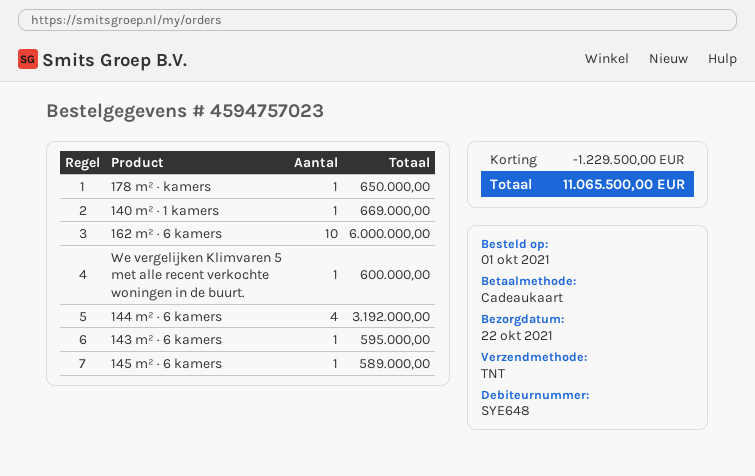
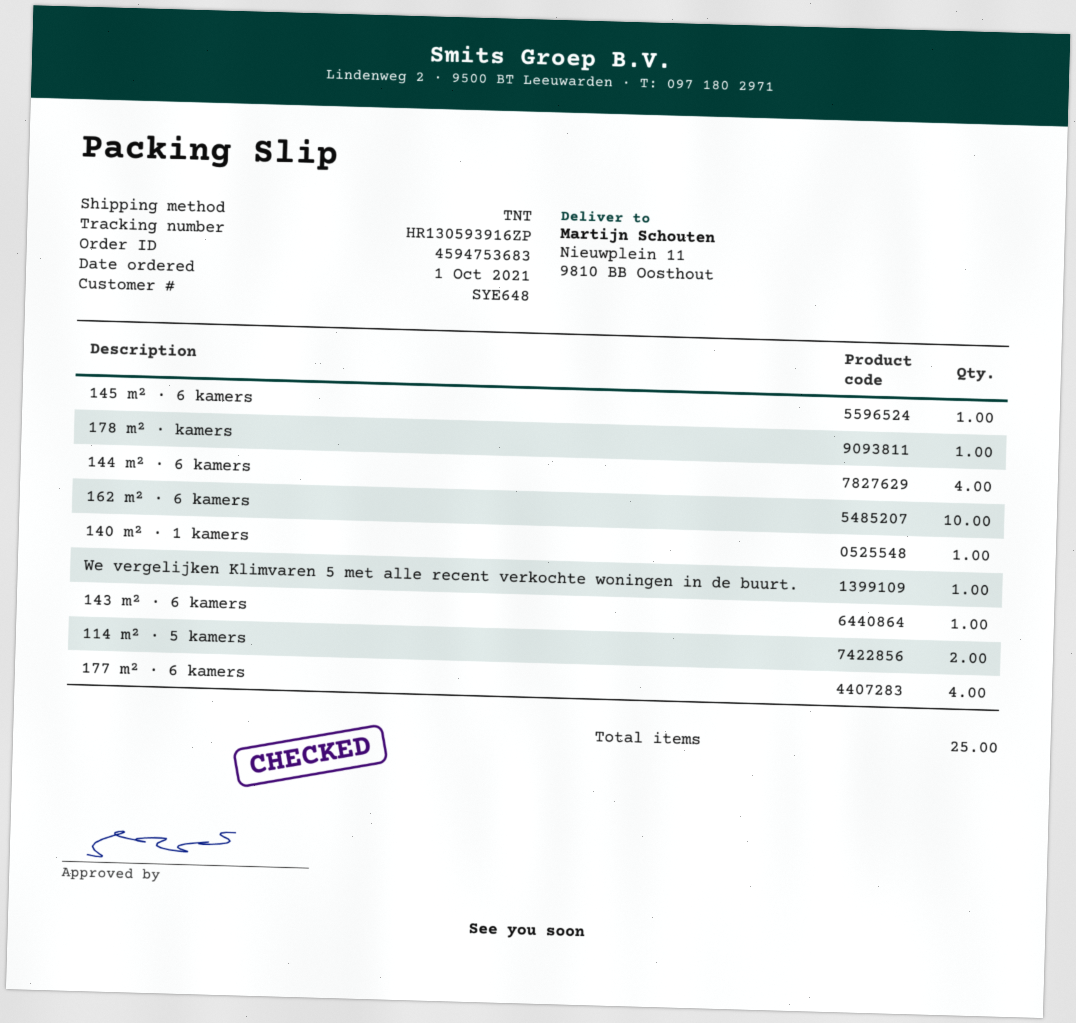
order number: 4594757023 -> 4594753683
114 m² · 5 kamers: none -> 2
177 m² · 6 kamers: none -> 4

